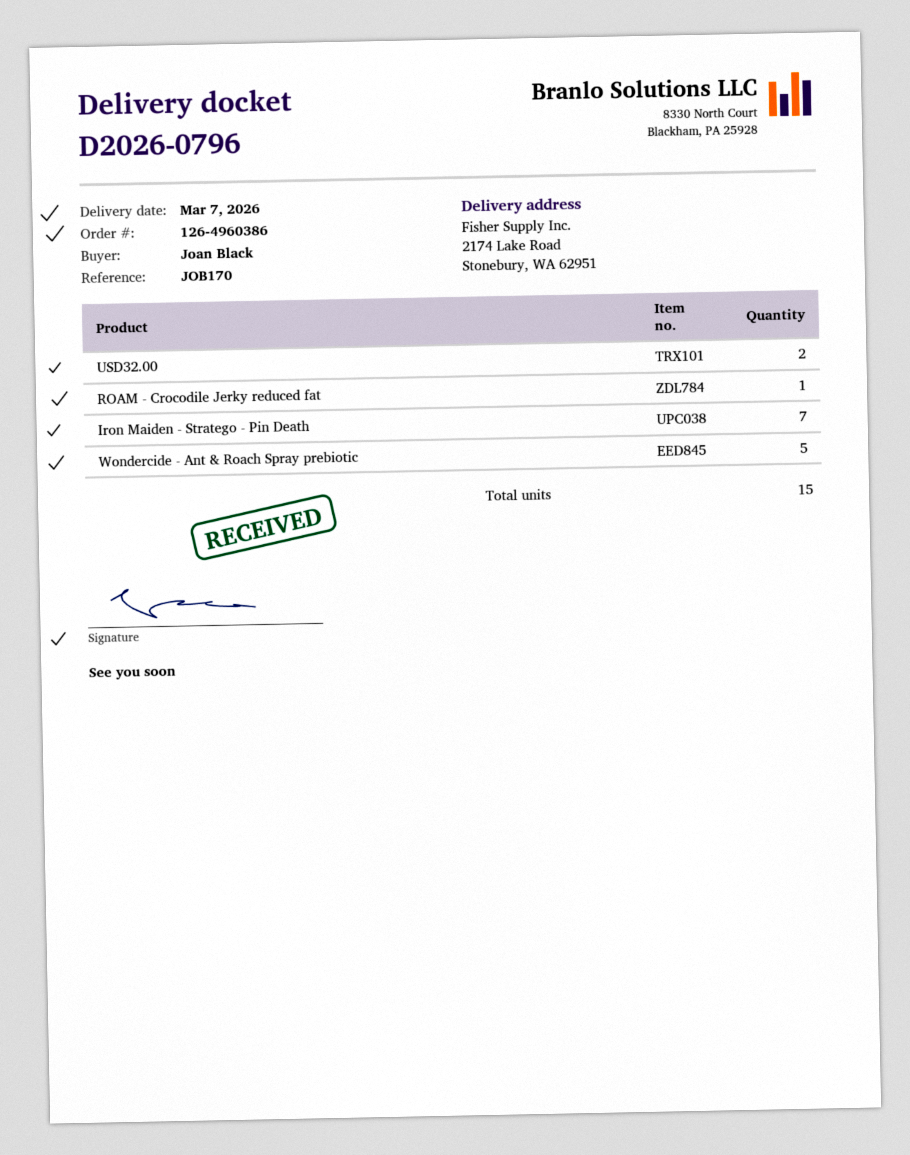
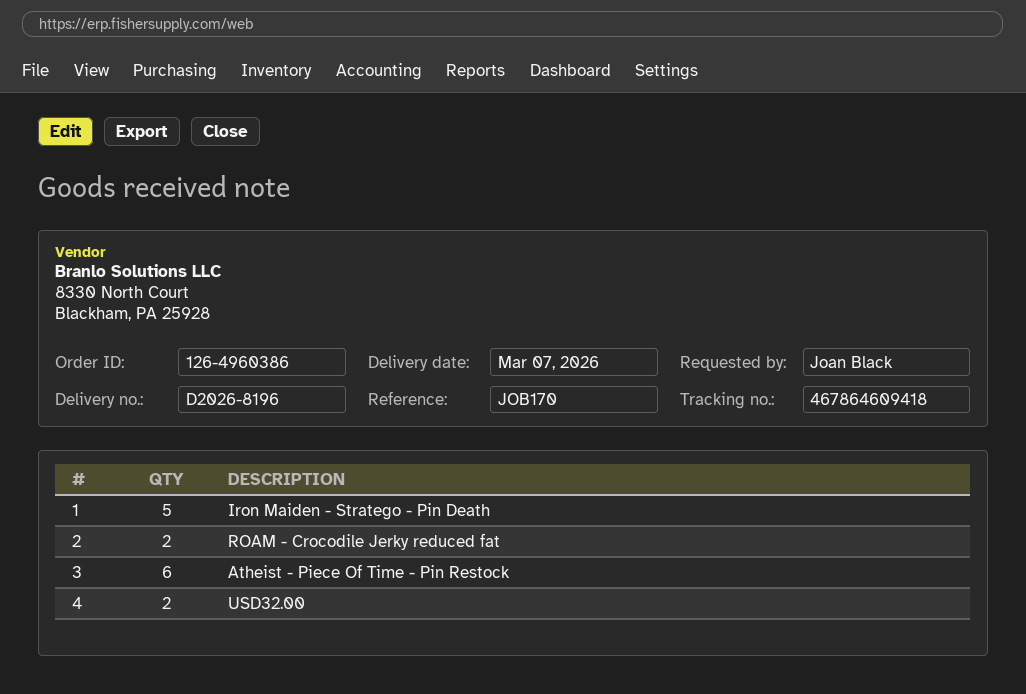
delivery note number: D2026-0796 -> D2026-8196
ROAM - Crocodile Jerky reduced fat: 1 -> 2
Iron Maiden - Stratego - Pin Death: 7 -> 5
Wondercide - Ant & Roach Spray prebiotic: 5 -> none
Atheist - Piece Of Time - Pin Restock: none -> 6

